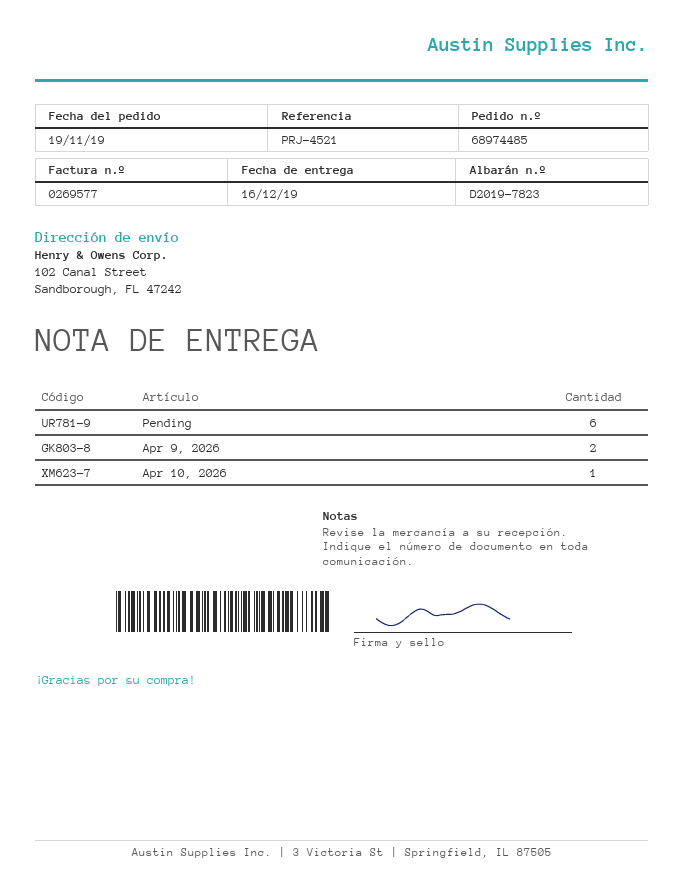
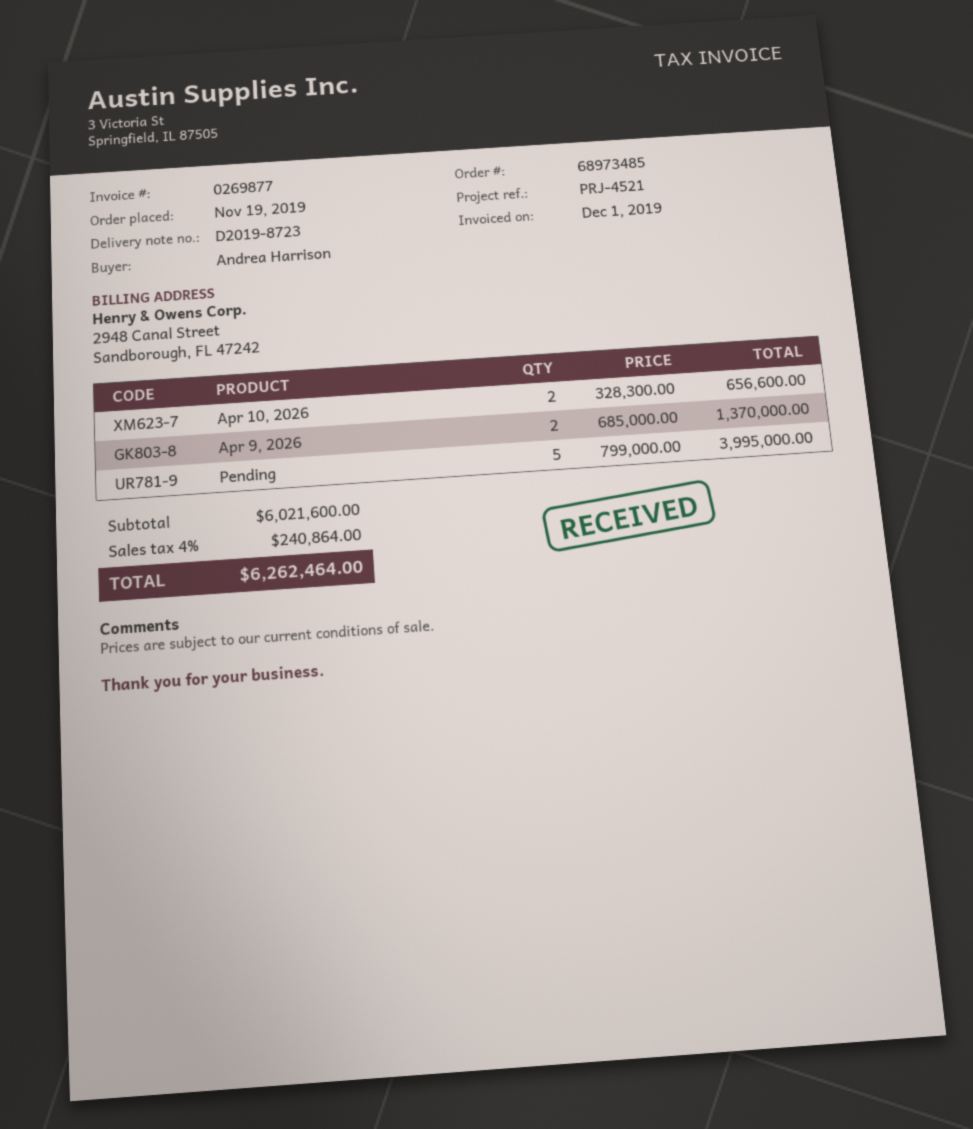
order number: 68974485 -> 68973485
delivery note number: D2019-7823 -> D2019-8723
invoice number: 0269577 -> 0269877
Pending: 6 -> 5
Apr 10, 2026: 1 -> 2

